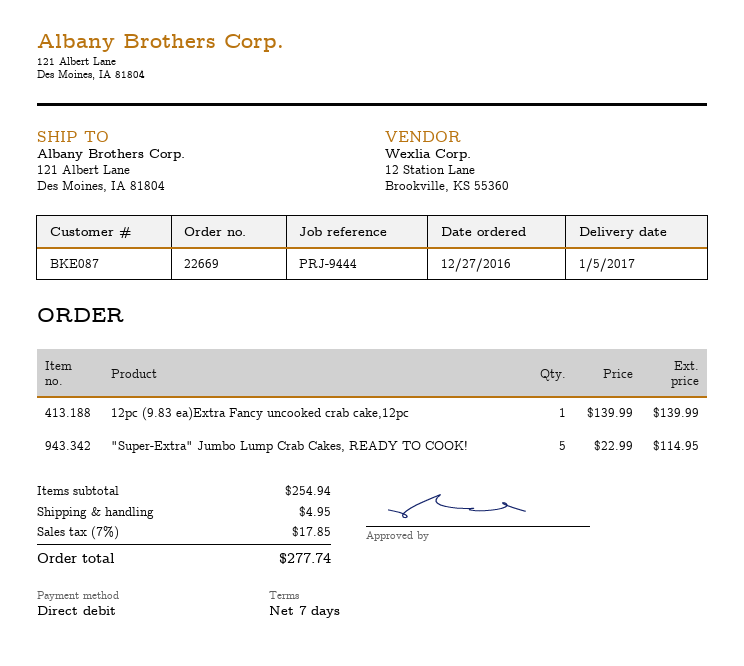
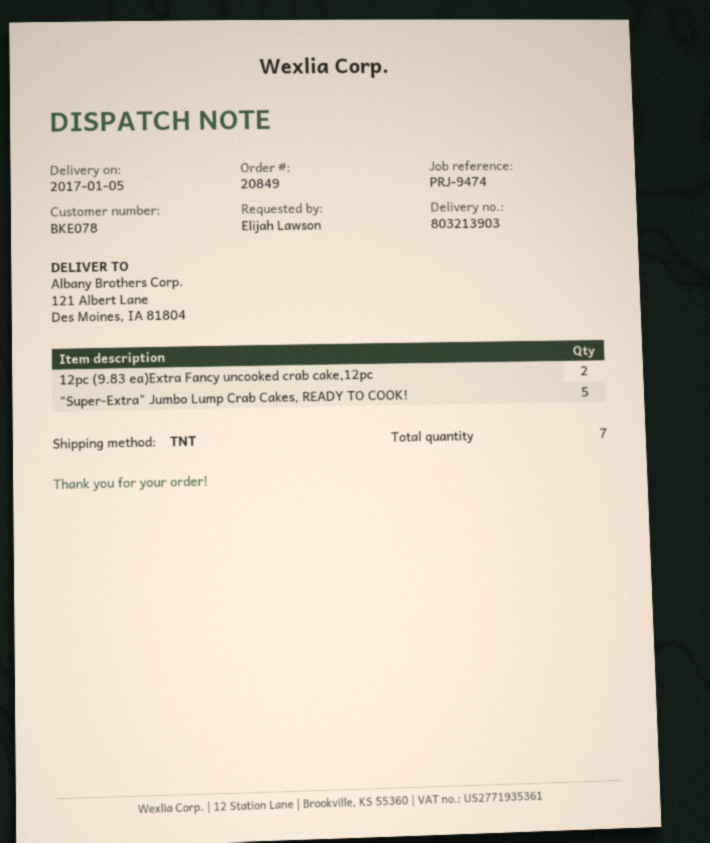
order number: 22669 -> 20849
customer number: BKE087 -> BKE078
reference: PRJ-9444 -> PRJ-9474
12pc (9.83 ea)Extra Fancy uncooked crab cake,12pc: 1 -> 2

